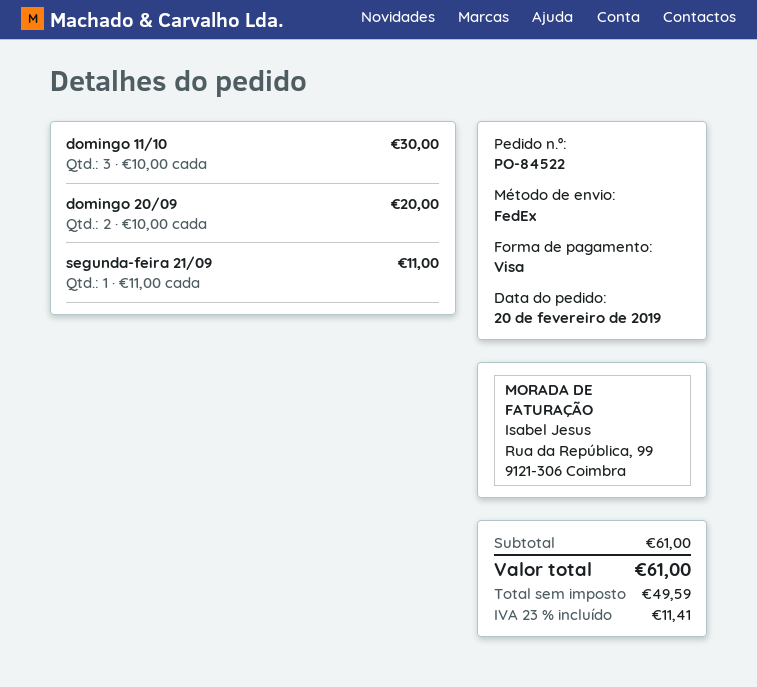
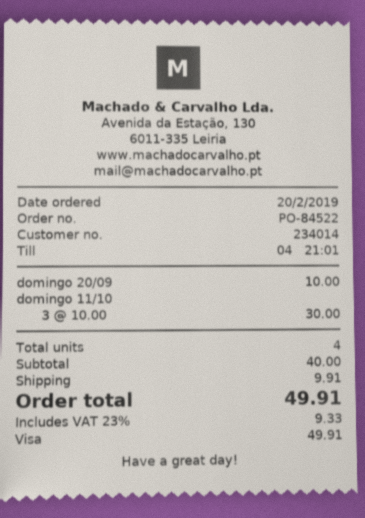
domingo 20/09: 2 x 10.00 = 20.00 -> 1 x 10.00 = 10.00
segunda-feira 21/09: 1 x 11.00 = 11.00 -> none
subtotal: 61.00 -> 40.00
shipping: none -> 9.91
tax: 23% = 11.41 -> 23% = 9.33
total: 61.00 -> 49.91

